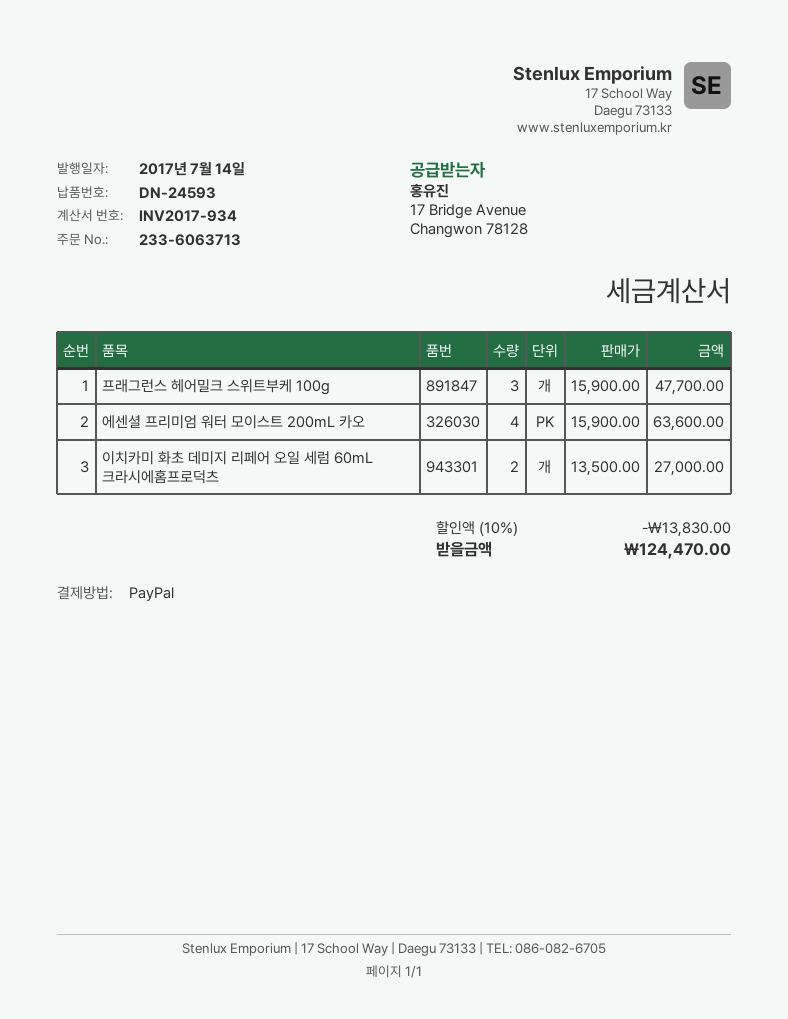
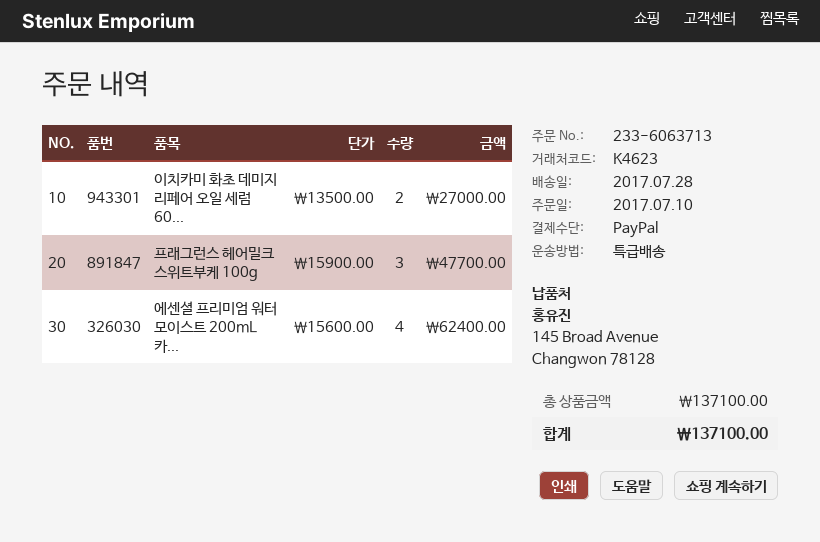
에센셜 프리미엄 워터 모이스트 200mL 카오: 4 x 15900.00 = 63600.00 -> 4 x 15600.00 = 62400.00
discount: 10% = 13830.00 -> none
total: 124470.00 -> 137100.00

